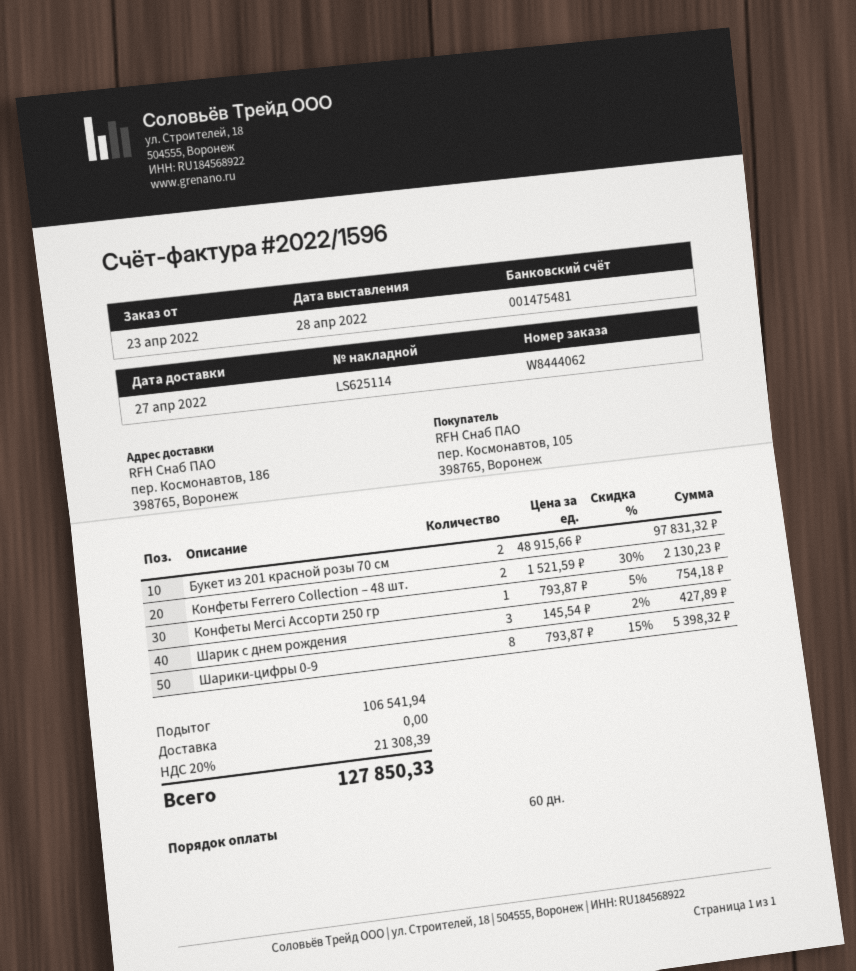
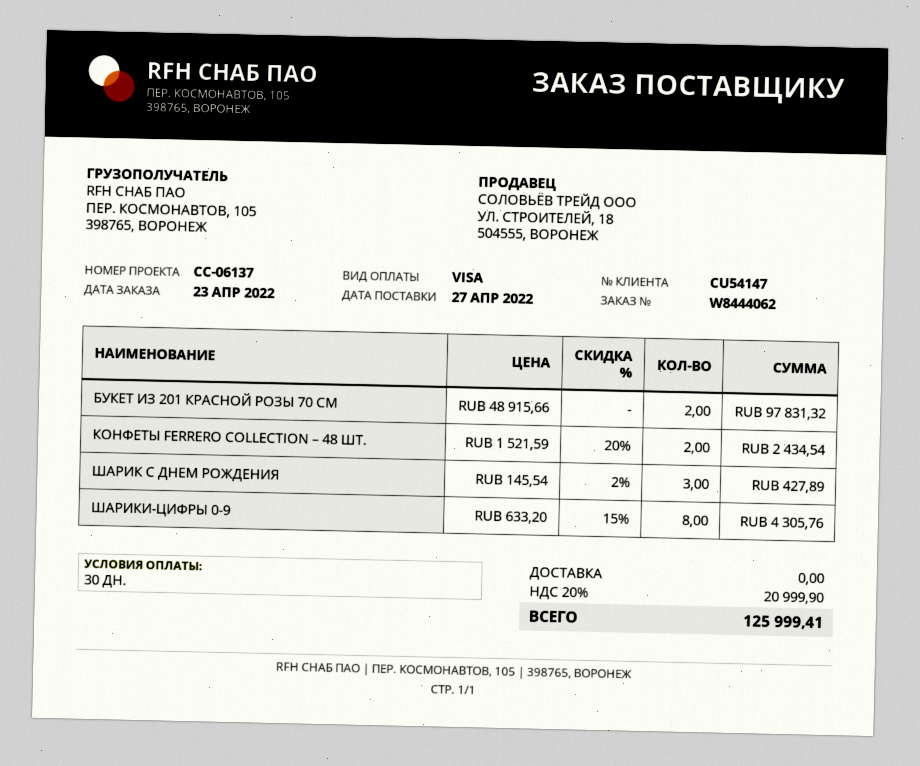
payment terms: 60 days -> 30 days
ship to: пер. Космонавтов, 186, 398765, Воронеж -> ПЕР. КОСМОНАВТОВ, 105, 398765, ВОРОНЕЖ
Конфеты Ferrero Collection – 48 шт.: 2 x 1521.59 - 30% = 2130.23 -> 2 x 1521.59 - 20% = 2434.54
Конфеты Merci Ассорти 250 гр: 1 x 793.87 - 5% = 754.18 -> none
Шарики-цифры 0-9: 8 x 793.87 - 15% = 5398.32 -> 8 x 633.20 - 15% = 4305.76
tax: 20% = 21308.39 -> 20% = 20999.90
total: 127850.33 -> 125999.41

